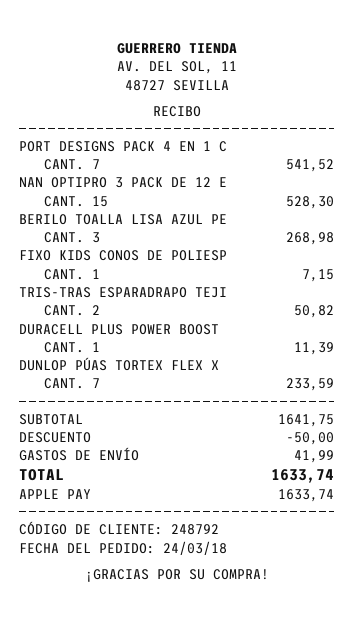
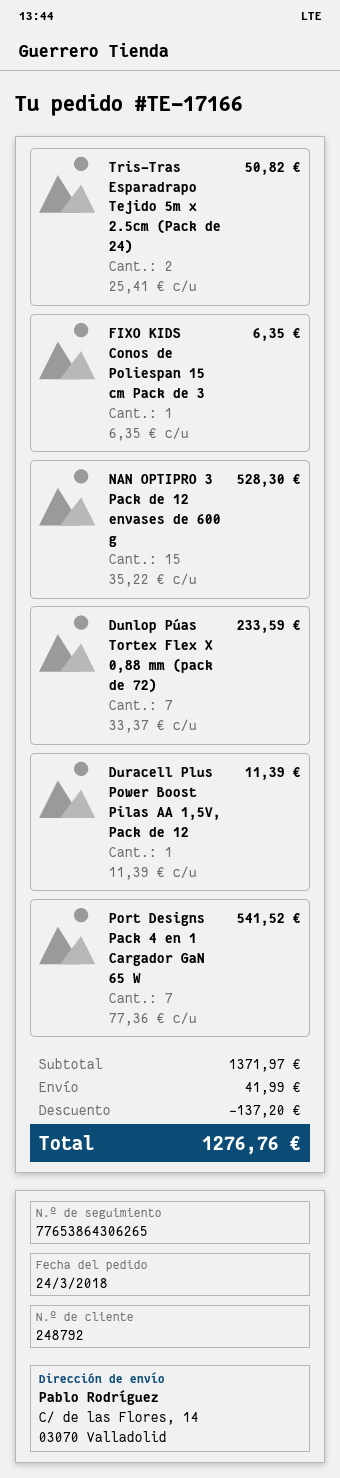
BERILO TOALLA LISA AZUL PE: 3 for 268.98 -> none
FIXO KIDS CONOS DE POLIESP: 1 for 7.15 -> 1 for 6.35
subtotal: 1641.75 -> 1371.97
discount: 50.00 -> 137.20
total: 1633.74 -> 1276.76

